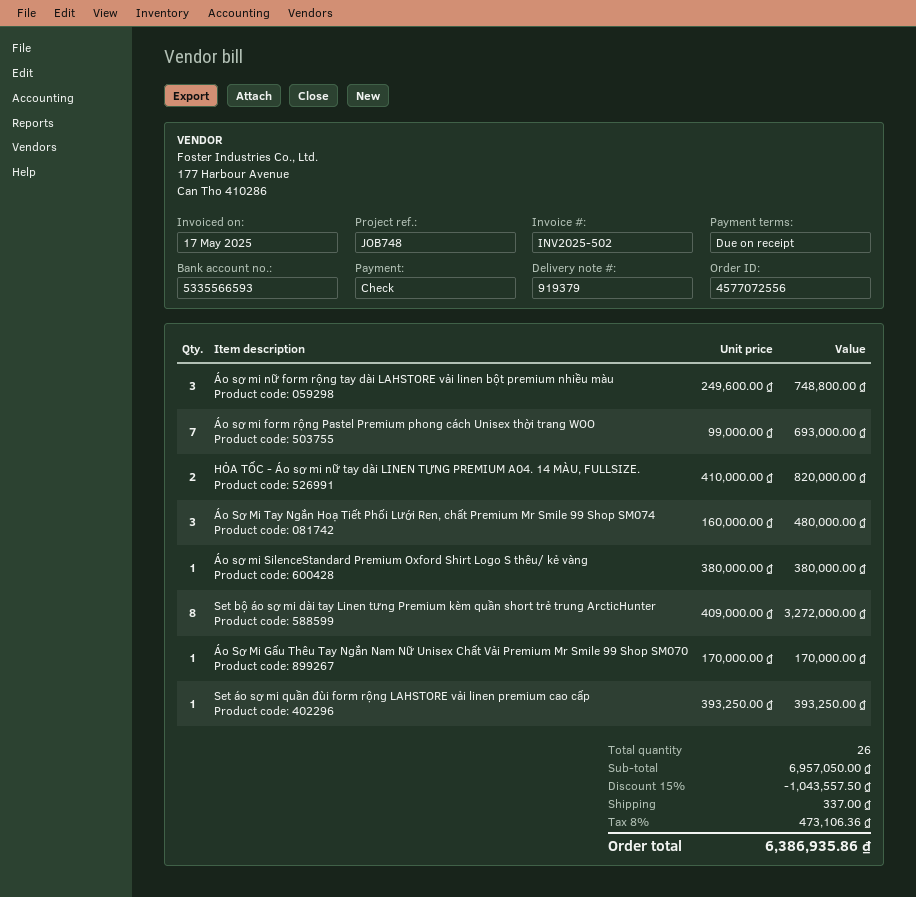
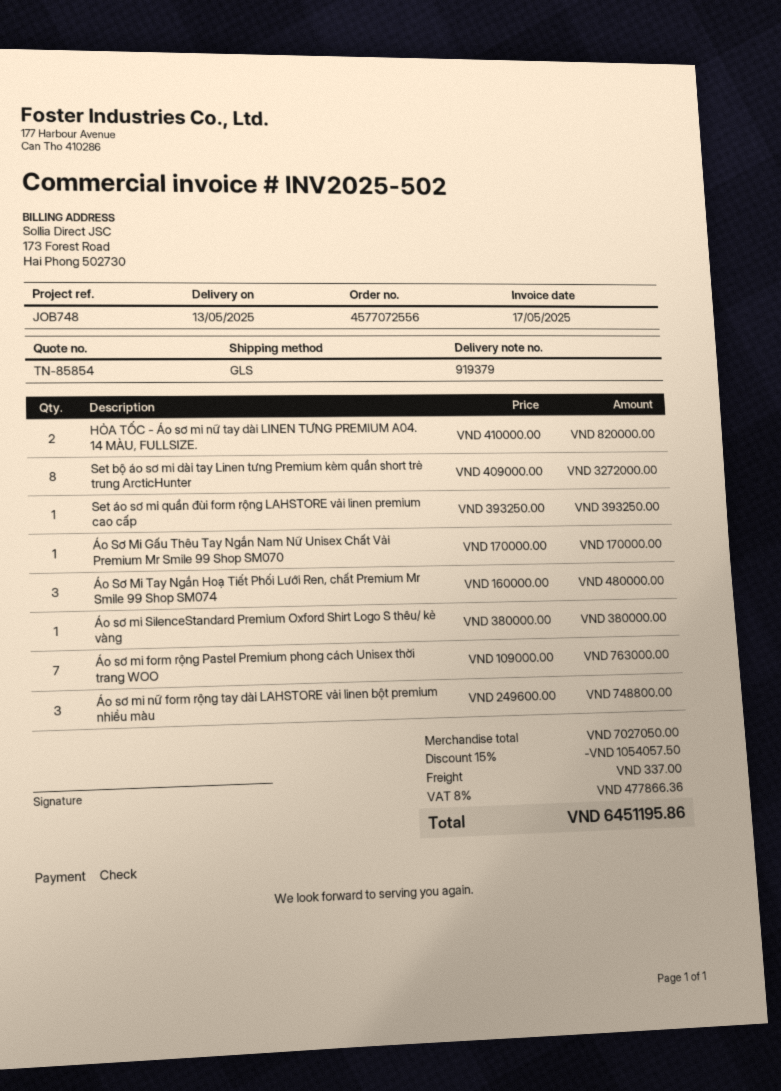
Áo sơ mi form rộng Pastel Premium phong cách Unisex thời trang WOO: 7 x 99000.00 = 693000.00 -> 7 x 109000.00 = 763000.00
subtotal: 6957050.00 -> 7027050.00
discount: 15% = 1043557.50 -> 15% = 1054057.50
tax: 8% = 473106.36 -> 8% = 477866.36
total: 6386935.86 -> 6451195.86

